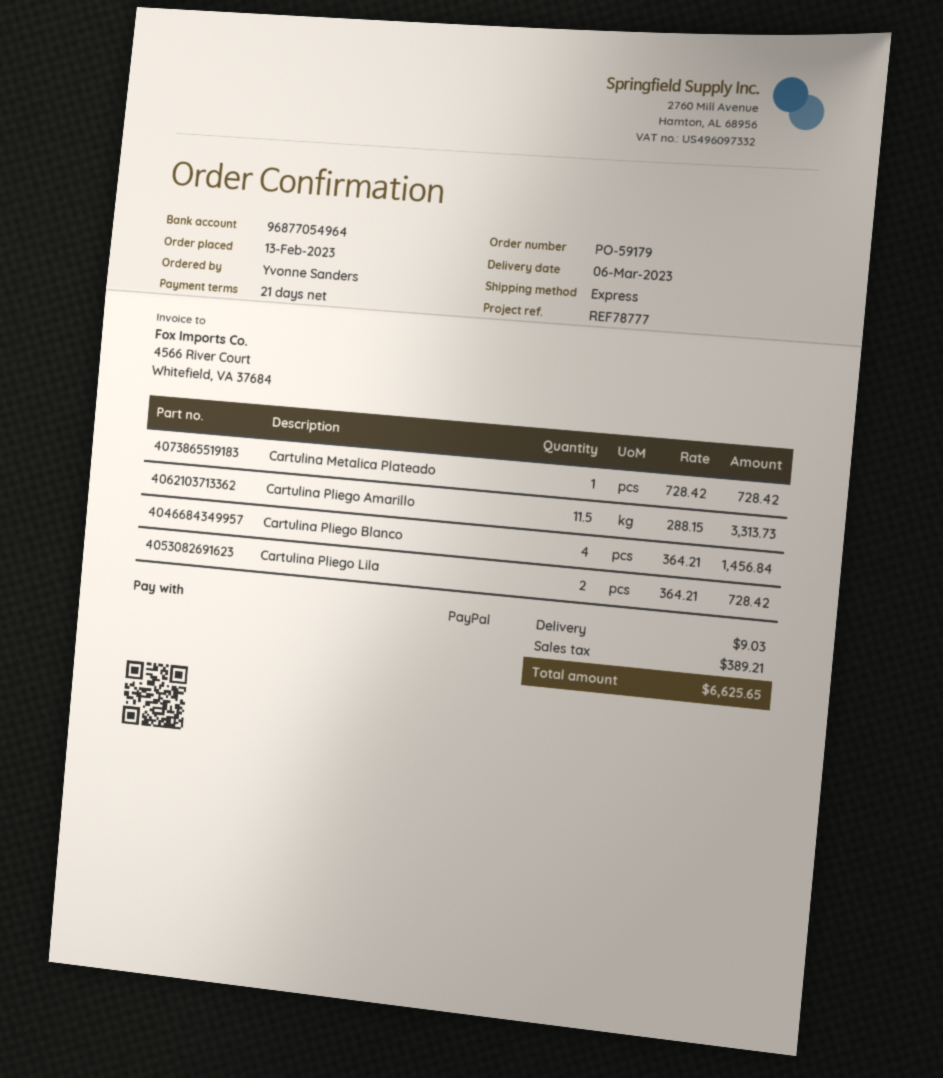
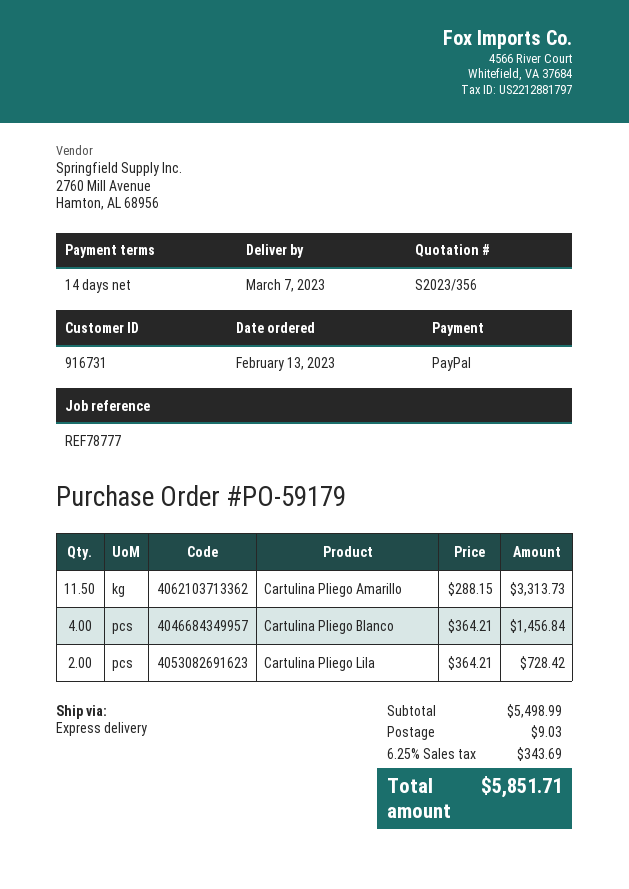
delivery date: 2023-03-06 -> 2023-03-07
payment terms: 21 days -> 14 days
Cartulina Metalica Plateado: 1 x 728.42 = 728.42 -> none
tax: 389.21 -> 343.69
total: 6625.65 -> 5851.71

